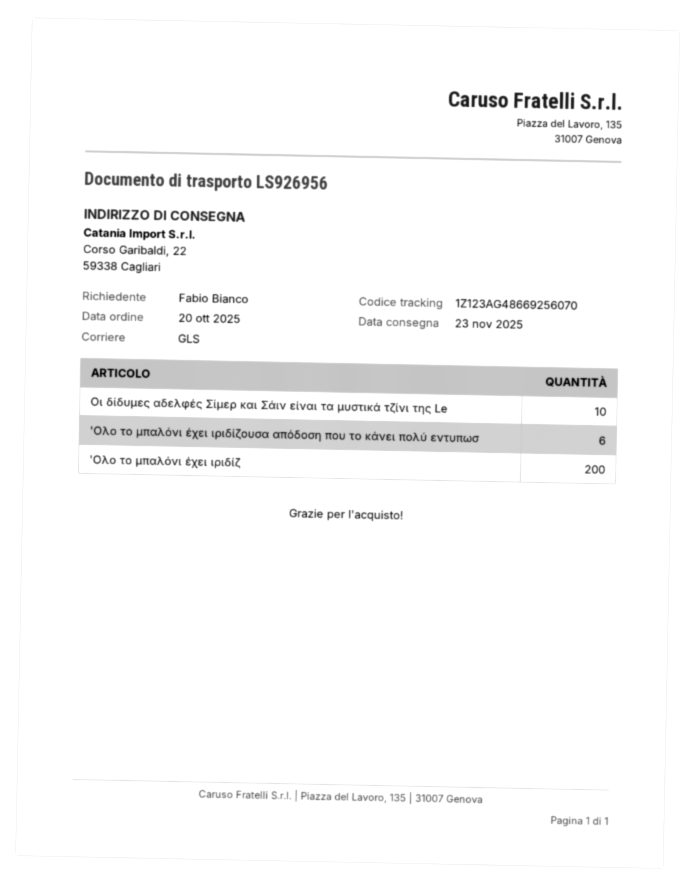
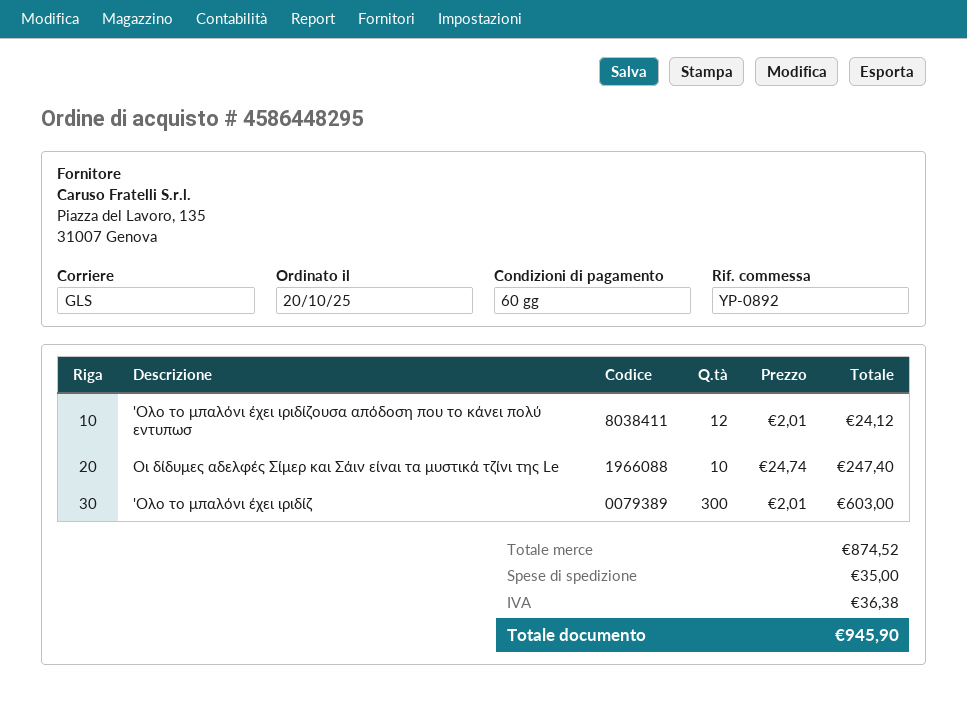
'Ολο το μπαλόνι έχει ιριδίζουσα απόδοση που το κάνει πολύ εντυπωσ: 6 -> 12
'Ολο το μπαλόνι έχει ιριδίζ: 200 -> 300

